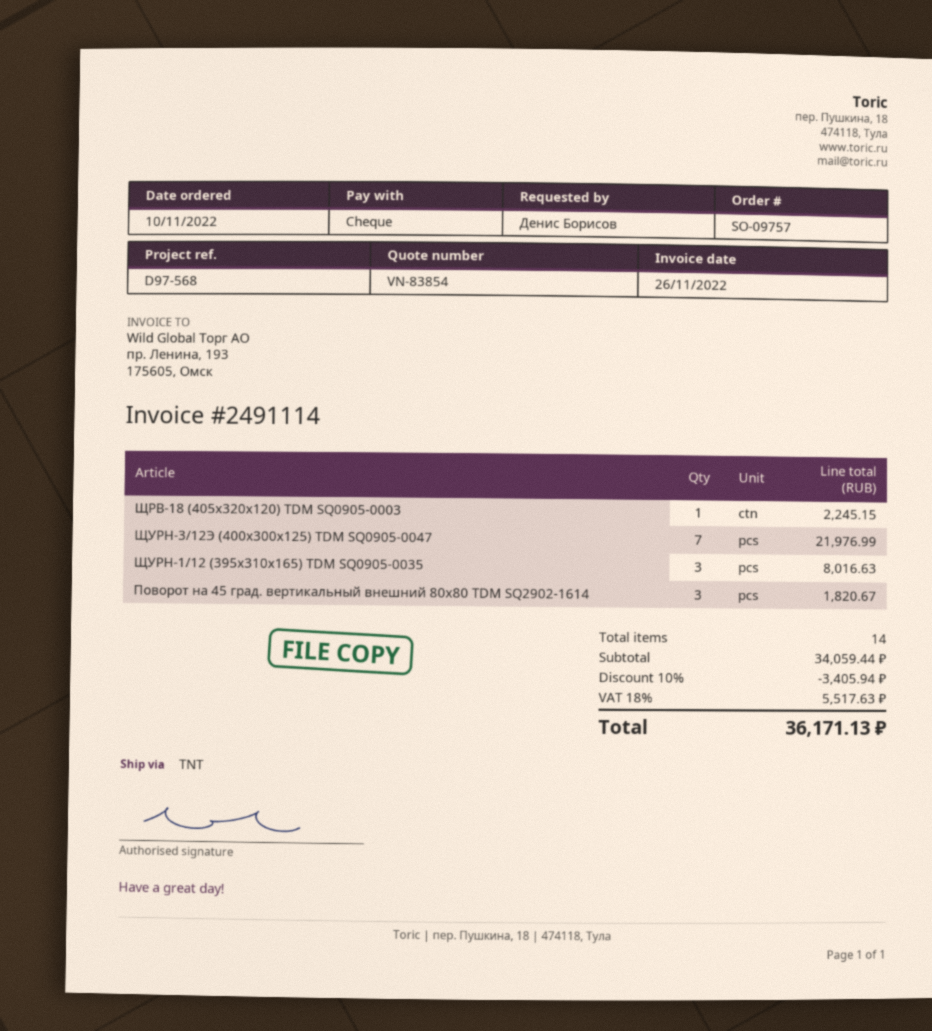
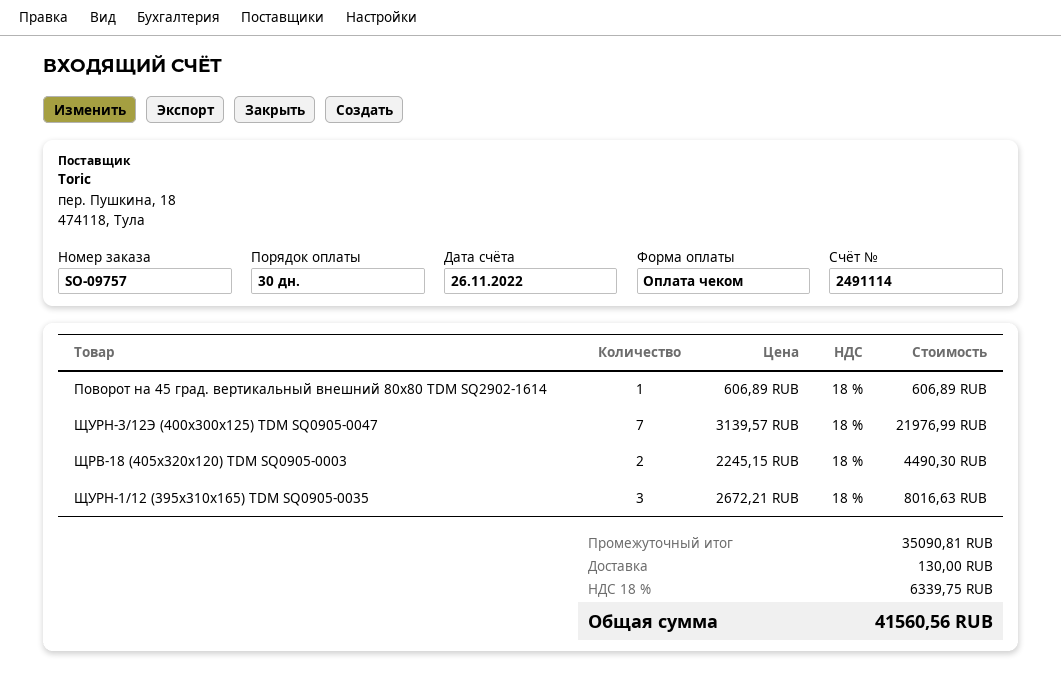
ЩРВ-18 (405х320х120) TDM SQ0905-0003: 1 for 2245.15 -> 2 for 4490.30
Поворот на 45 град. вертикальный внешний 80х80 TDM SQ2902-1614: 3 for 1820.67 -> 1 for 606.89
subtotal: 34059.44 -> 35090.81
discount: 10% = 3405.94 -> none
shipping: none -> 130.00
tax: 18% = 5517.63 -> 18% = 6339.75
total: 36171.13 -> 41560.56

